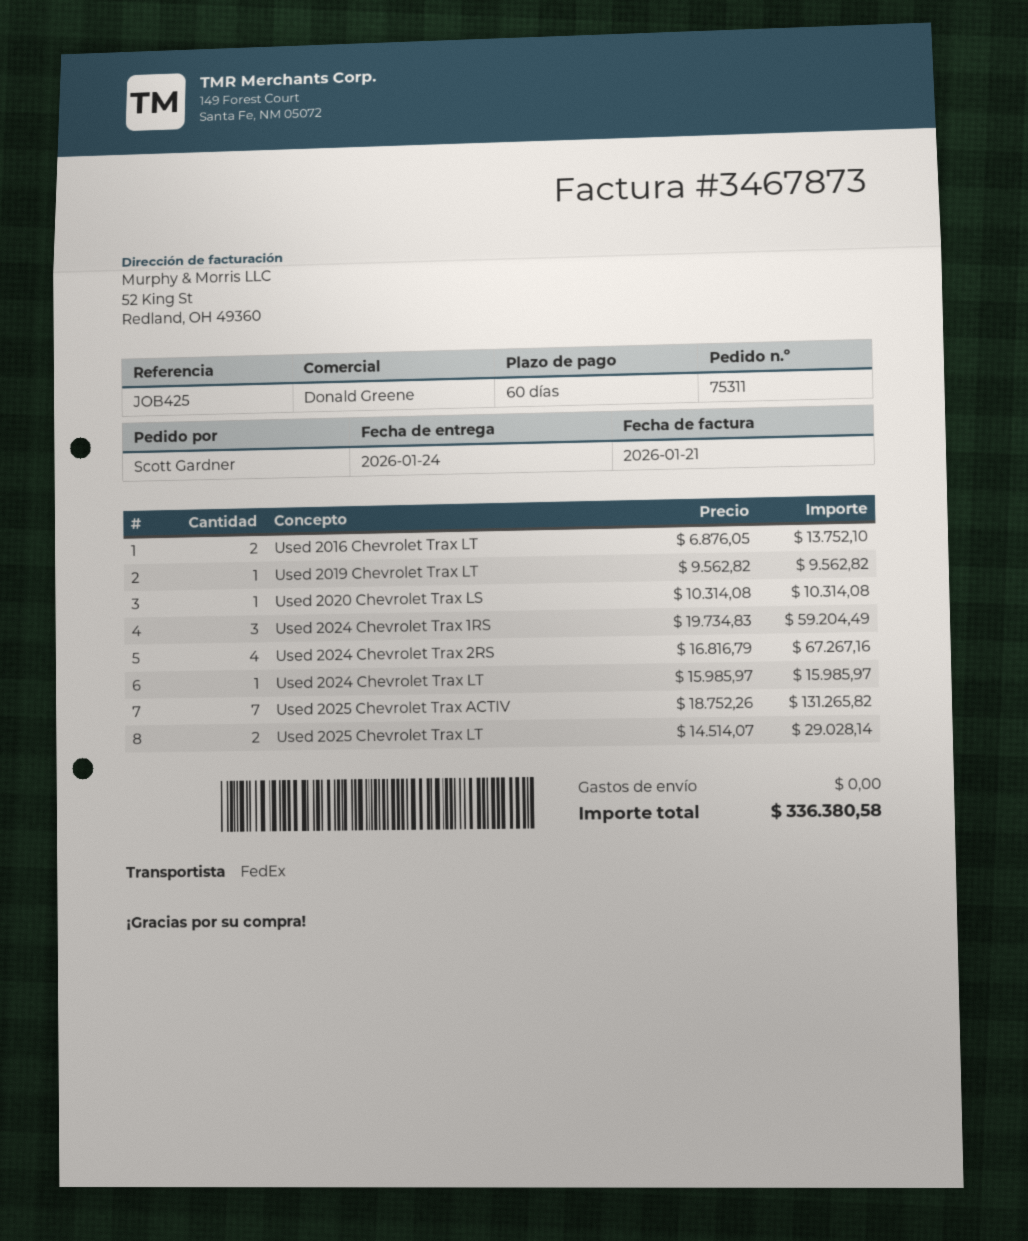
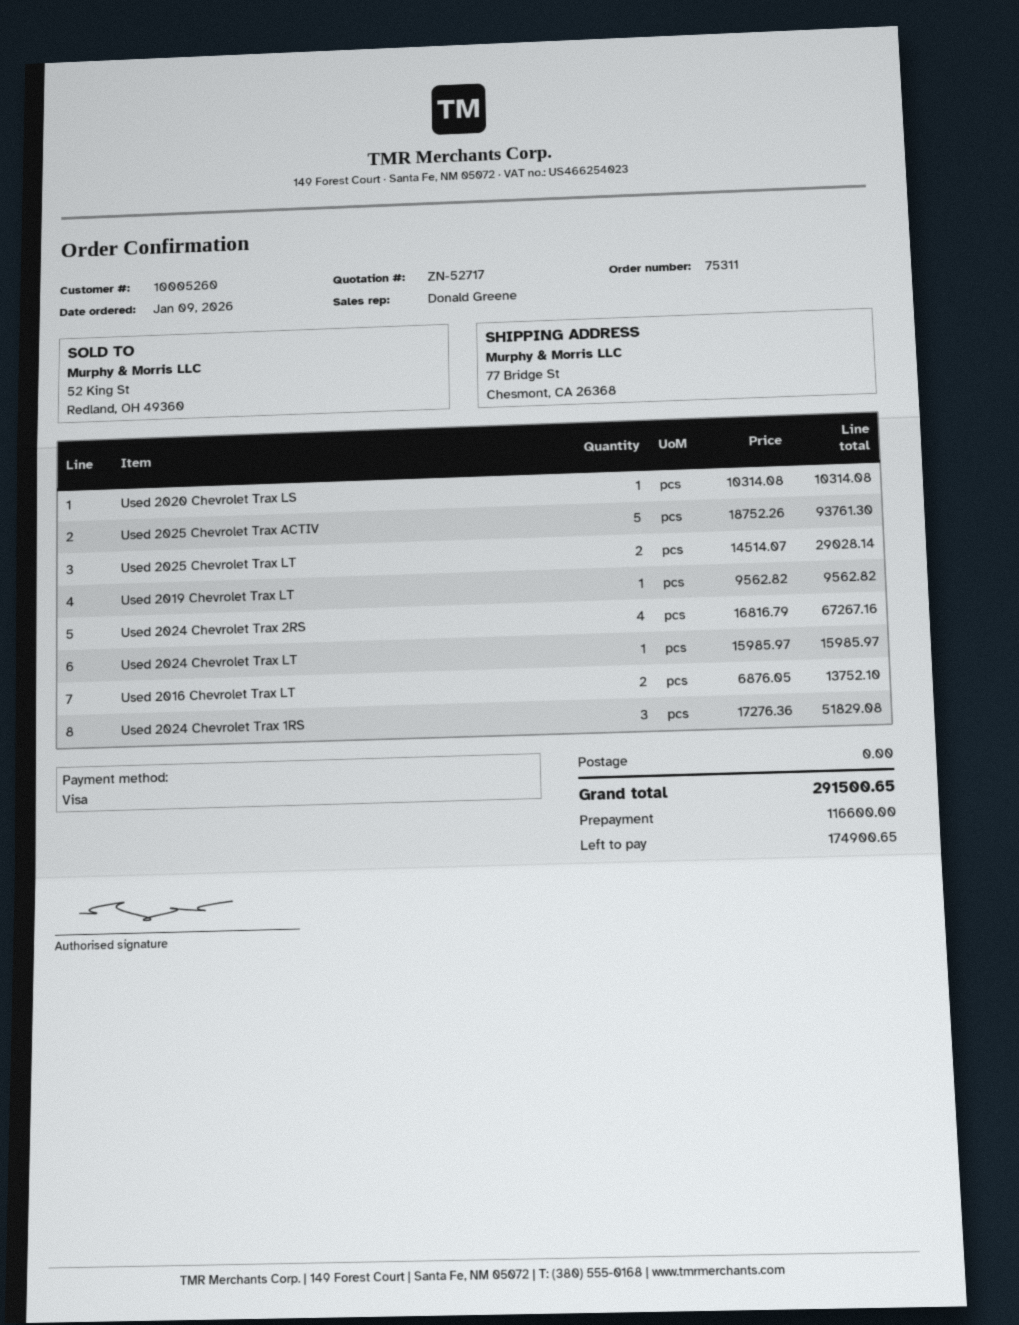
Used 2024 Chevrolet Trax 1RS: 3 x 19734.83 = 59204.49 -> 3 x 17276.36 = 51829.08
Used 2025 Chevrolet Trax ACTIV: 7 x 18752.26 = 131265.82 -> 5 x 18752.26 = 93761.30
total: 336380.58 -> 291500.65

